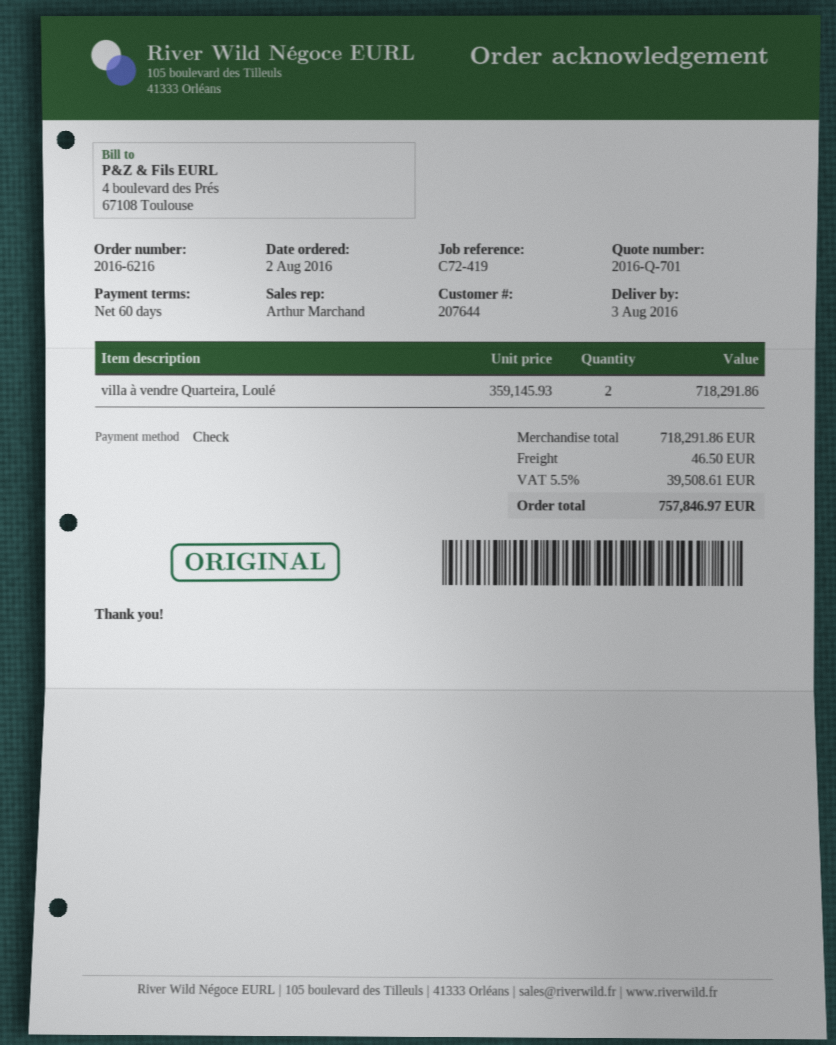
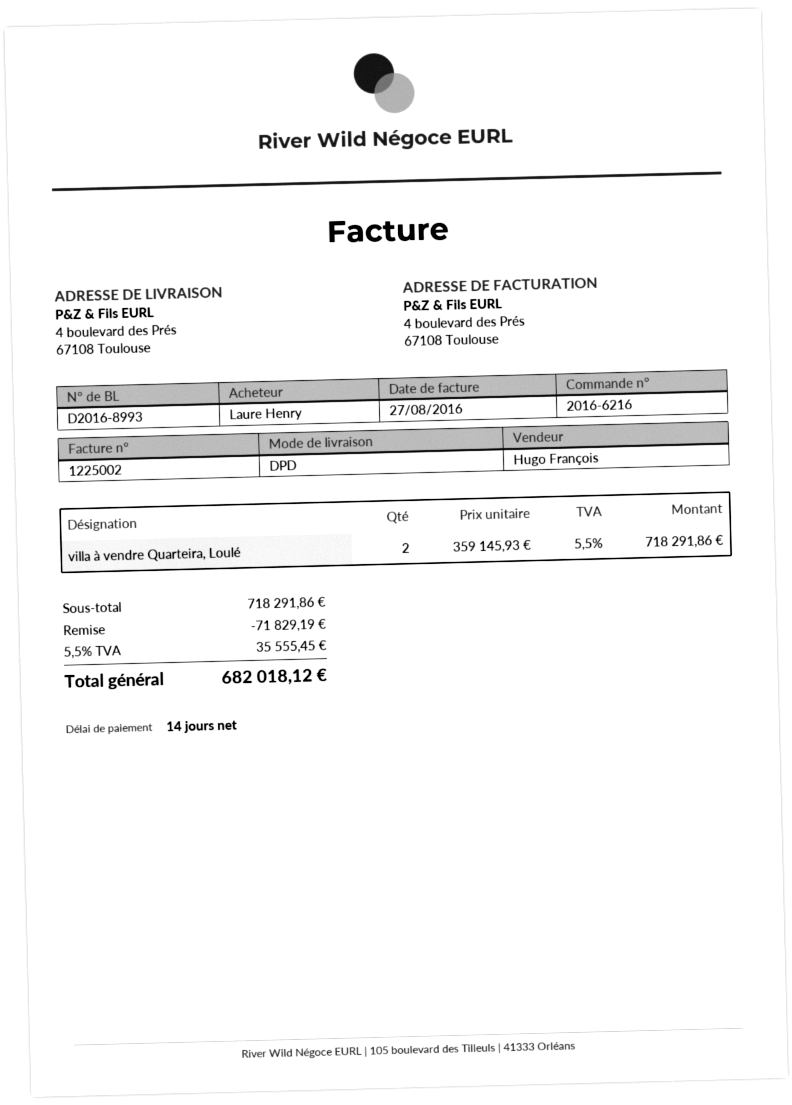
payment terms: 60 days -> 14 days
sales rep: Arthur Marchand -> Hugo François
discount: none -> 71829.19
shipping: 46.50 -> none
tax: 5.5% = 39508.61 -> 5.5% = 35555.45
total: 757846.97 -> 682018.12

